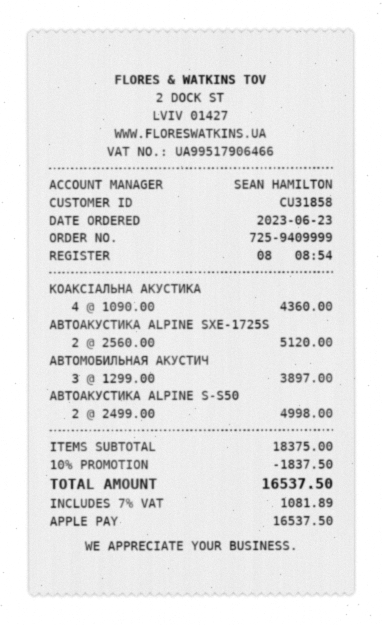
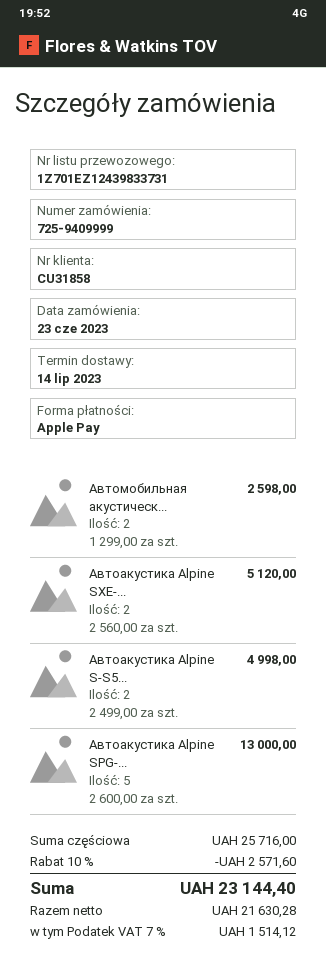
КОАКСІАЛЬНА АКУСТИКА: 4 x 1090.00 = 4360.00 -> none
АВТОМОБИЛЬНАЯ АКУСТИЧ: 3 x 1299.00 = 3897.00 -> 2 x 1299.00 = 2598.00
Автоакустика Alpine SPG-...: none -> 5 x 2600.00 = 13000.00
subtotal: 18375.00 -> 25716.00
discount: 10% = 1837.50 -> 10% = 2571.60
tax: 7% = 1081.89 -> 7% = 1514.12
total: 16537.50 -> 23144.40

